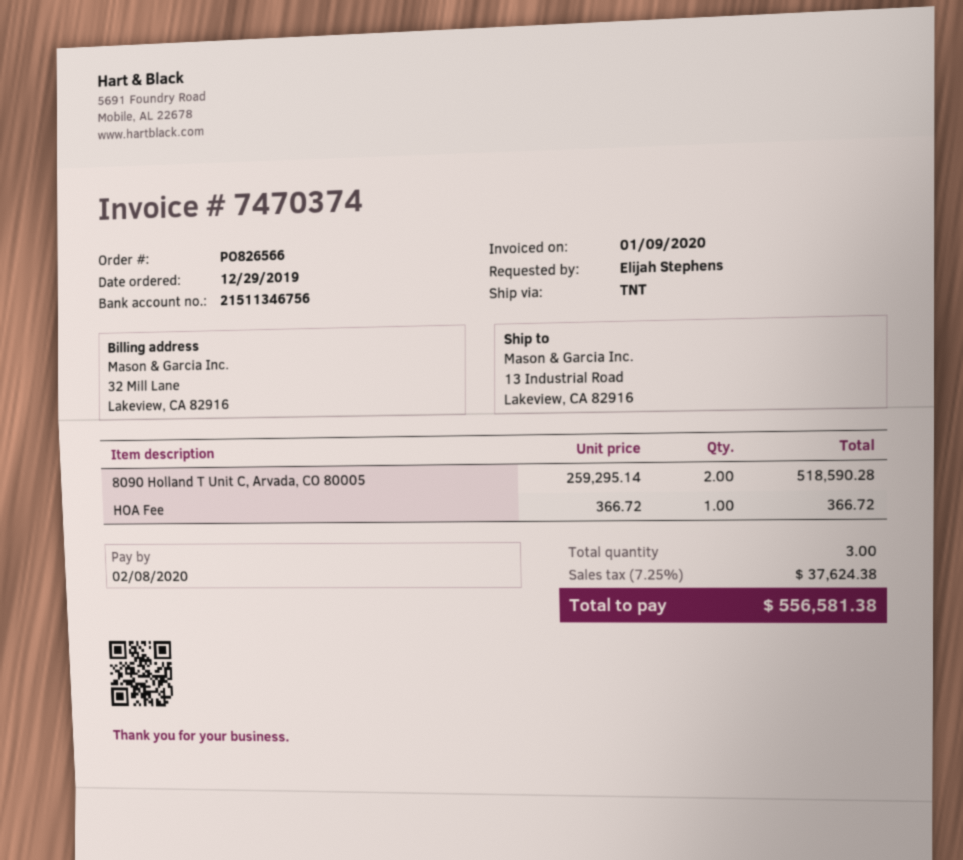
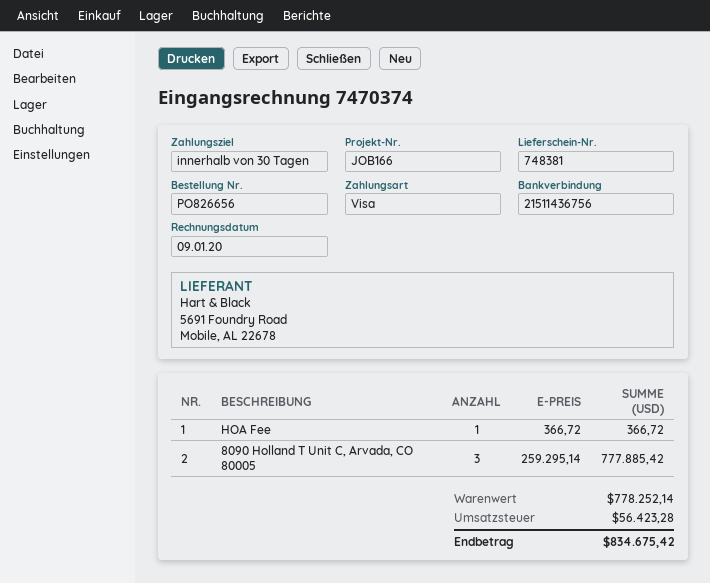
order number: PO826566 -> PO826656
bank account: 21511346756 -> 21511436756
8090 Holland T Unit C, Arvada, CO 80005: 2 x 259295.14 = 518590.28 -> 3 x 259295.14 = 777885.42
tax: 37624.38 -> 56423.28
total: 556581.38 -> 834675.42

